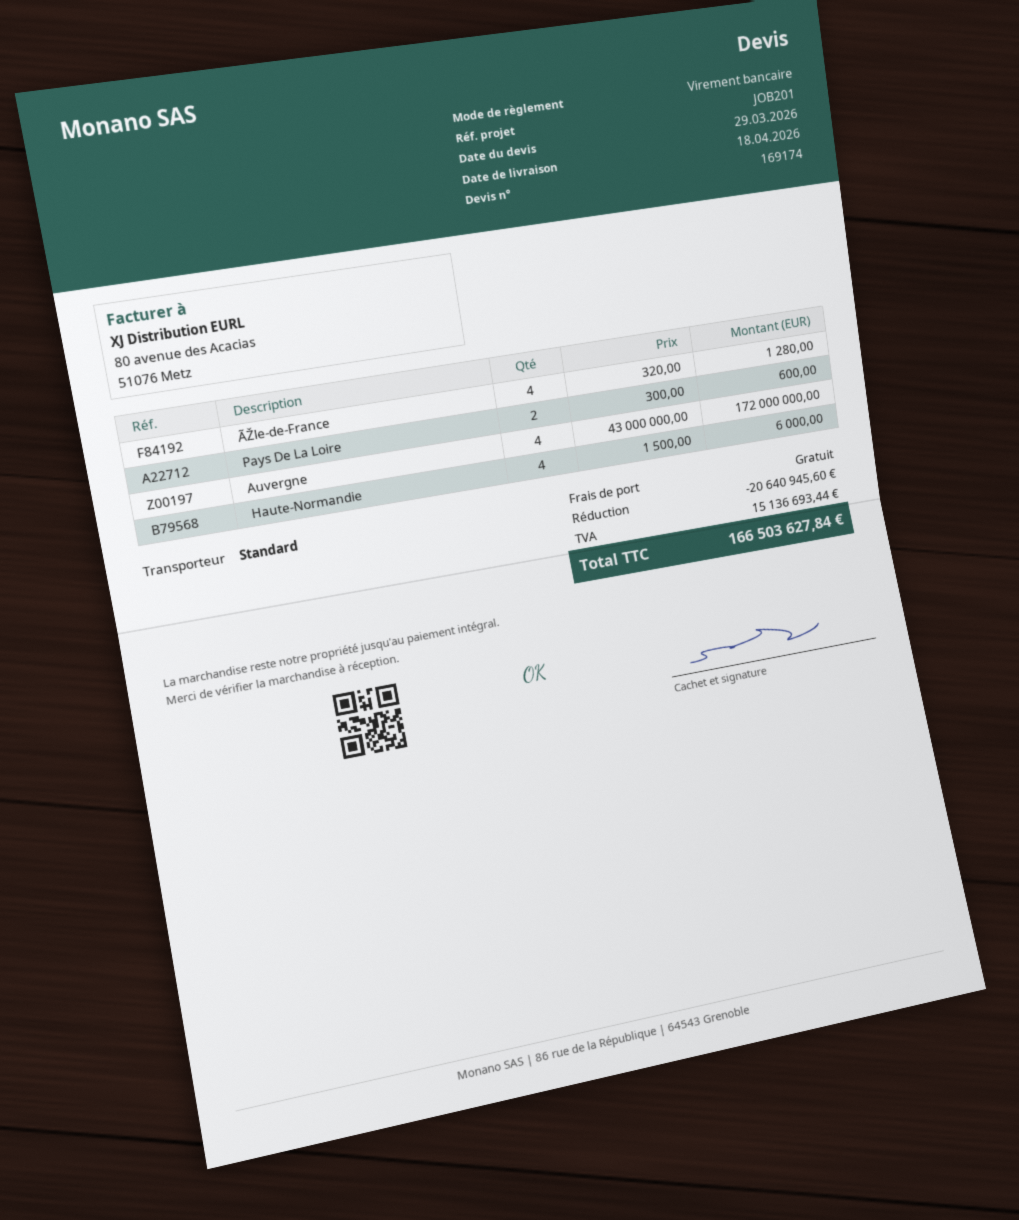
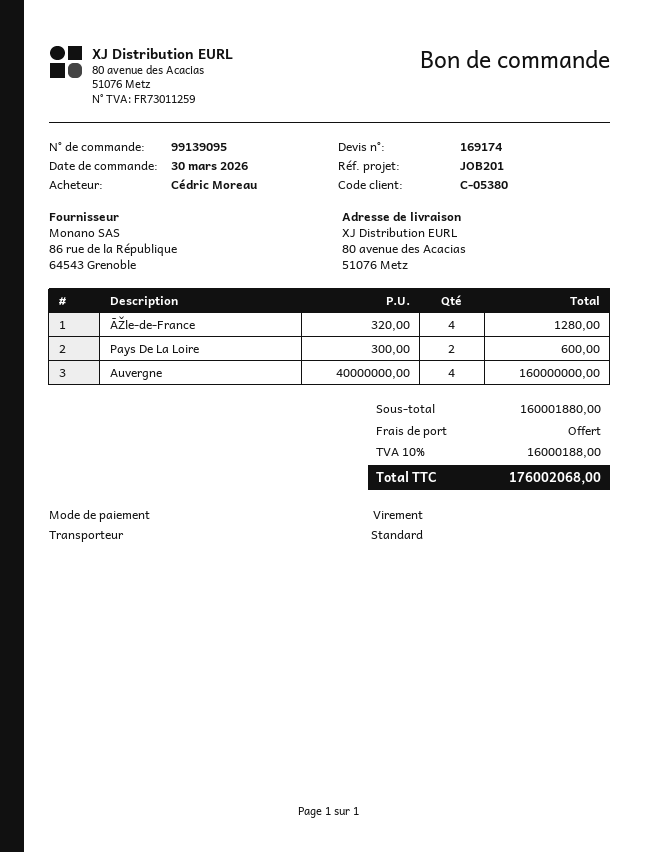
Auvergne: 4 x 43000000.00 = 172000000.00 -> 4 x 40000000.00 = 160000000.00
Haute-Normandie: 4 x 1500.00 = 6000.00 -> none
discount: 20640945.60 -> none
tax: 15136693.44 -> 16000188.00
total: 166503627.84 -> 176002068.00

